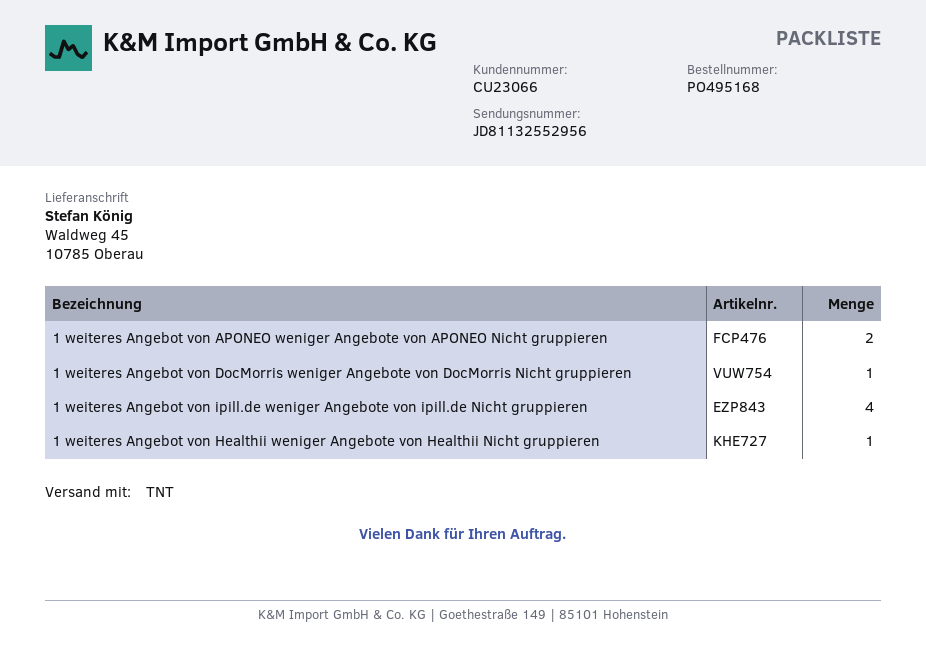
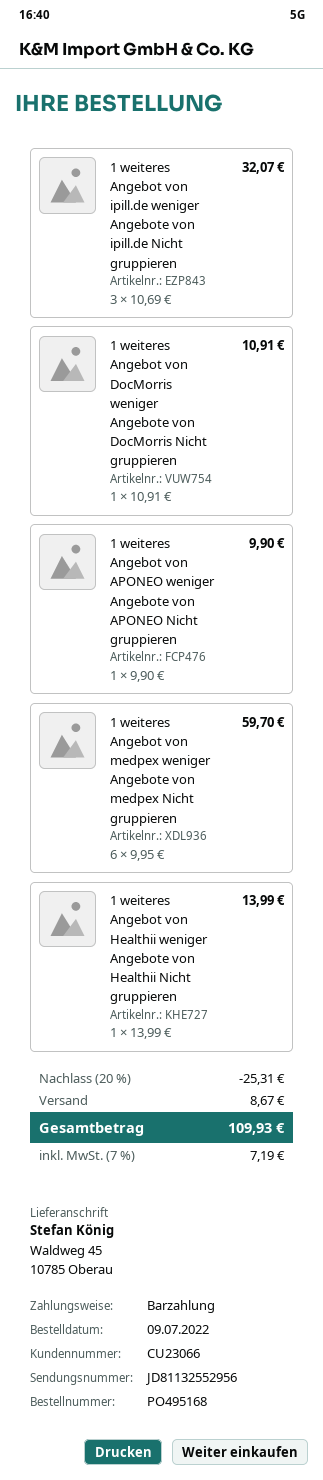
1 weiteres Angebot von APONEO weniger Angebote von APONEO Nicht gruppieren: 2 -> 1
1 weiteres Angebot von ipill.de weniger Angebote von ipill.de Nicht gruppieren: 4 -> 3
1 weiteres Angebot von medpex weniger Angebote von medpex Nicht gruppieren: none -> 6

